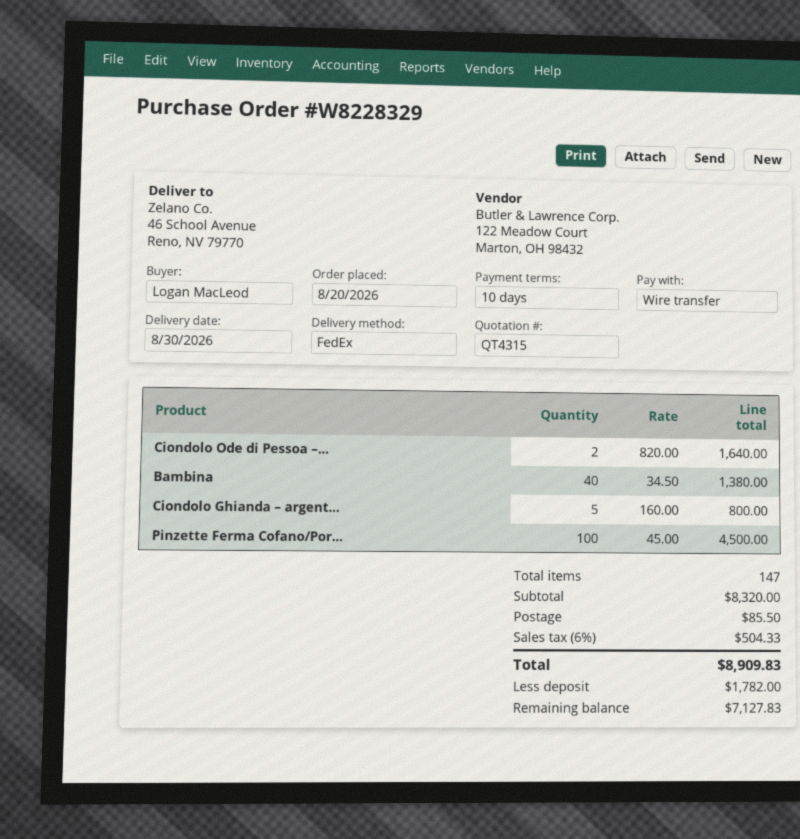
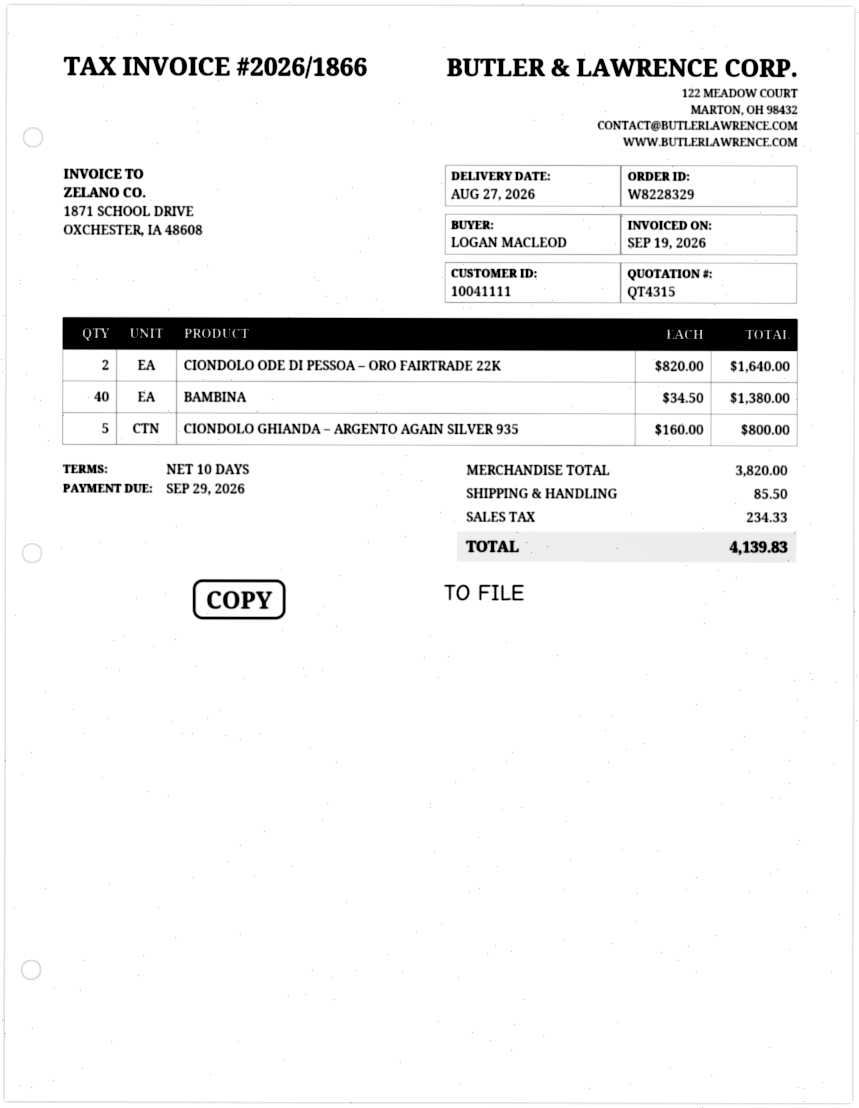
delivery date: 2026-08-30 -> 2026-08-27
Pinzette Ferma Cofano/Por...: 100 x 45.00 = 4500.00 -> none
subtotal: 8320.00 -> 3820.00
tax: 504.33 -> 234.33
total: 8909.83 -> 4139.83

